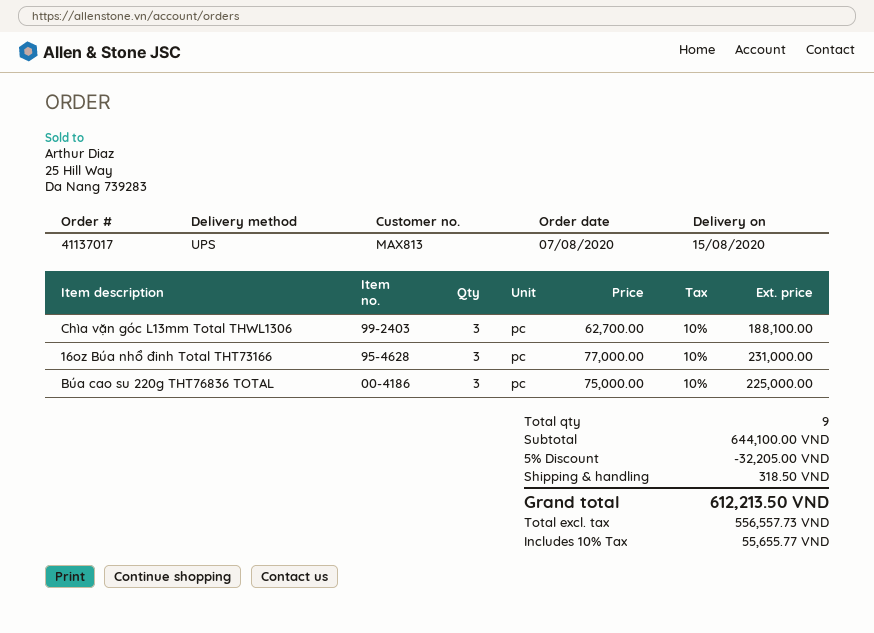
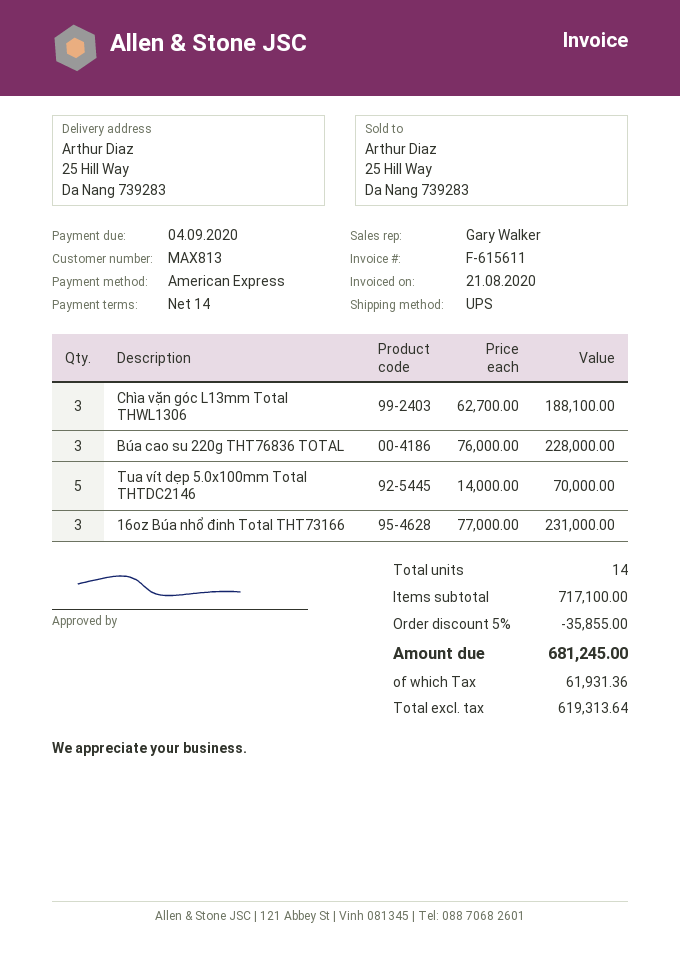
Búa cao su 220g THT76836 TOTAL: 3 x 75000.00 = 225000.00 -> 3 x 76000.00 = 228000.00
Tua vít dẹp 5.0x100mm Total THTDC2146: none -> 5 x 14000.00 = 70000.00
total quantity: 9 -> 14
subtotal: 644100.00 -> 717100.00
discount: 5% = 32205.00 -> 5% = 35855.00
shipping: 318.50 -> none
net: 556557.73 -> 619313.64
tax: 55655.77 -> 61931.36
total: 612213.50 -> 681245.00

